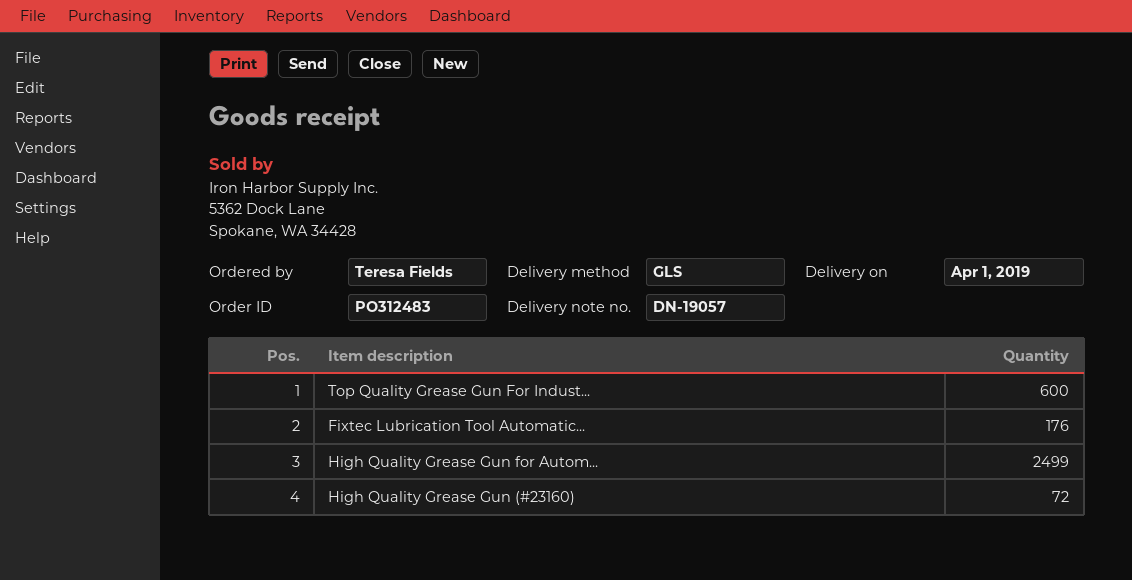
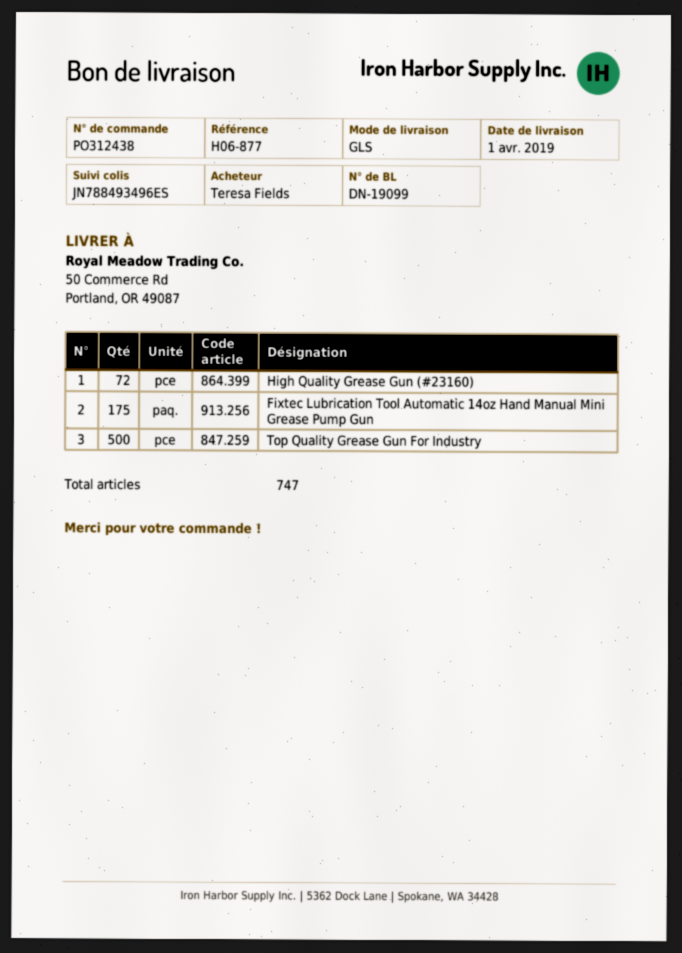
order number: PO312483 -> PO312438
delivery note number: DN-19057 -> DN-19099
Top Quality Grease Gun For Indust...: 600 -> 500
Fixtec Lubrication Tool Automatic...: 176 -> 175
High Quality Grease Gun for Autom...: 2499 -> none

